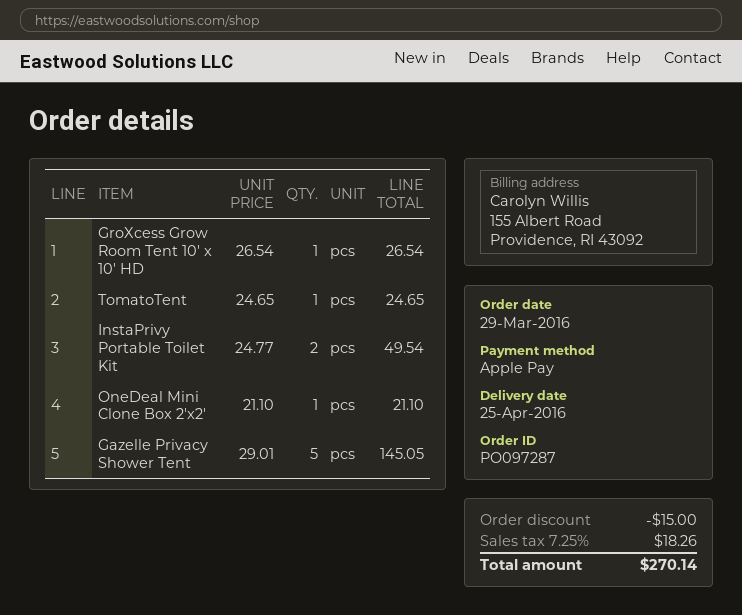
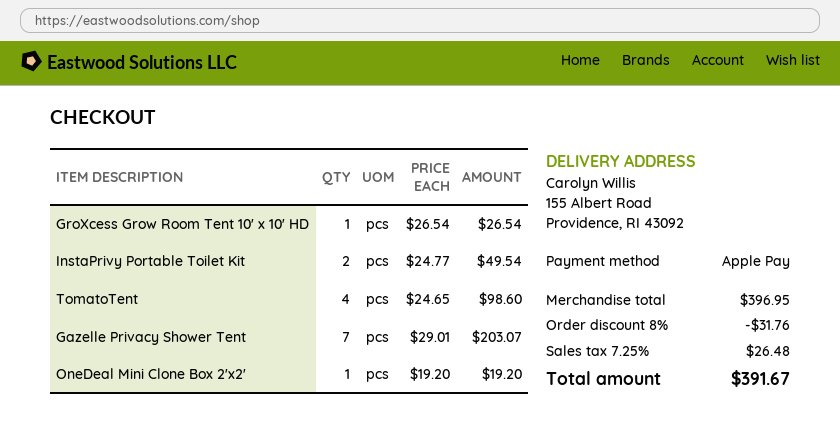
TomatoTent: 1 x 24.65 = 24.65 -> 4 x 24.65 = 98.60
OneDeal Mini Clone Box 2'x2': 1 x 21.10 = 21.10 -> 1 x 19.20 = 19.20
Gazelle Privacy Shower Tent: 5 x 29.01 = 145.05 -> 7 x 29.01 = 203.07
discount: 15.00 -> 31.76
tax: 7.25% = 18.26 -> 7.25% = 26.48
total: 270.14 -> 391.67

